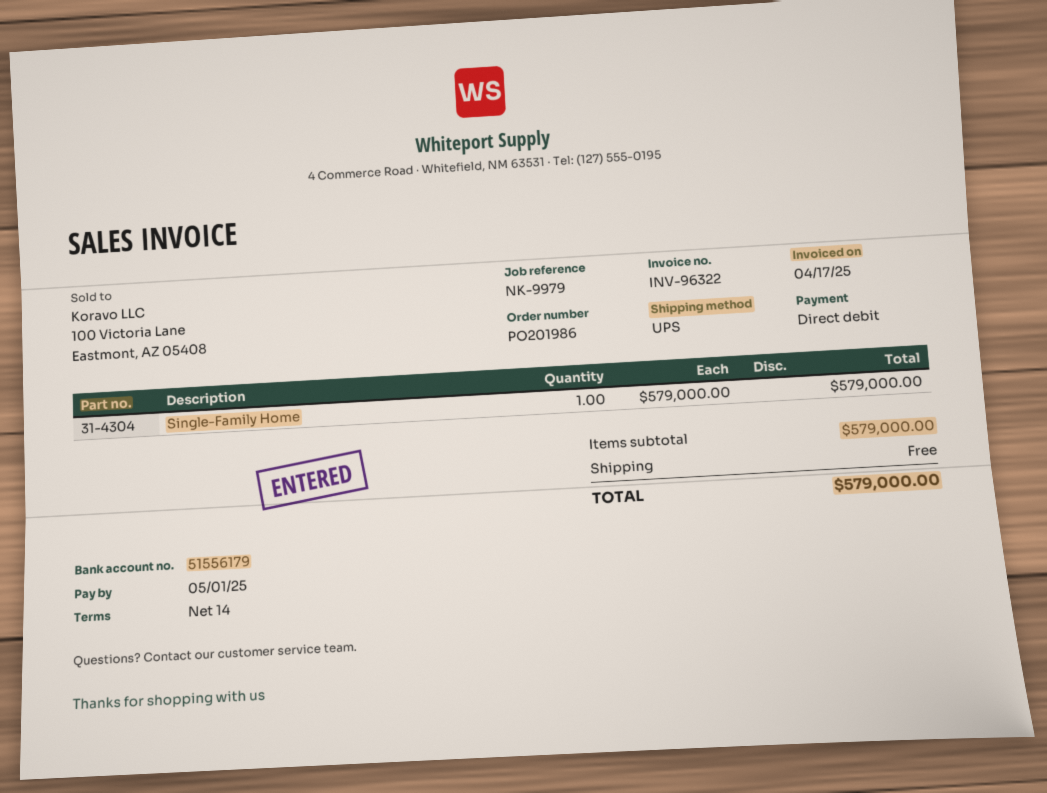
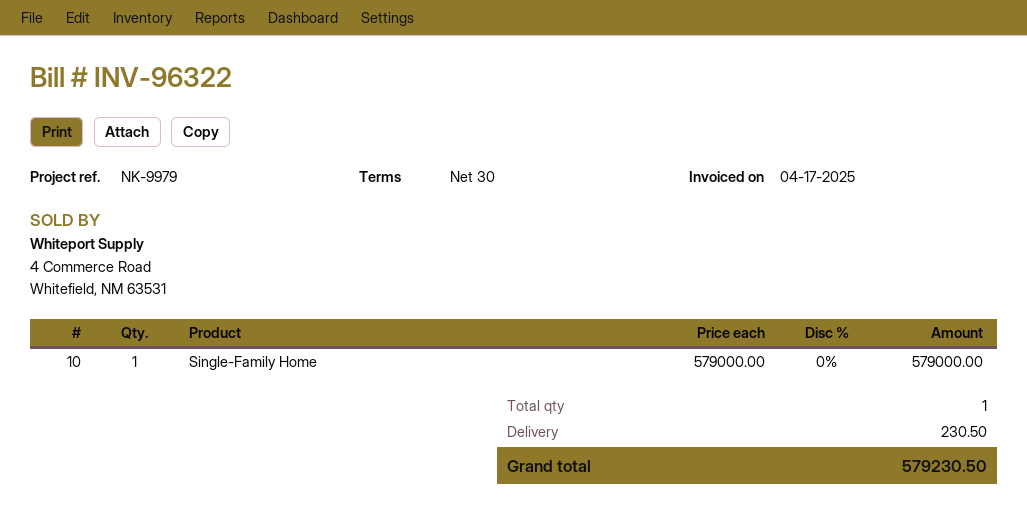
payment terms: 14 days -> 30 days
shipping: 0.00 -> 230.50
total: 579000.00 -> 579230.50

